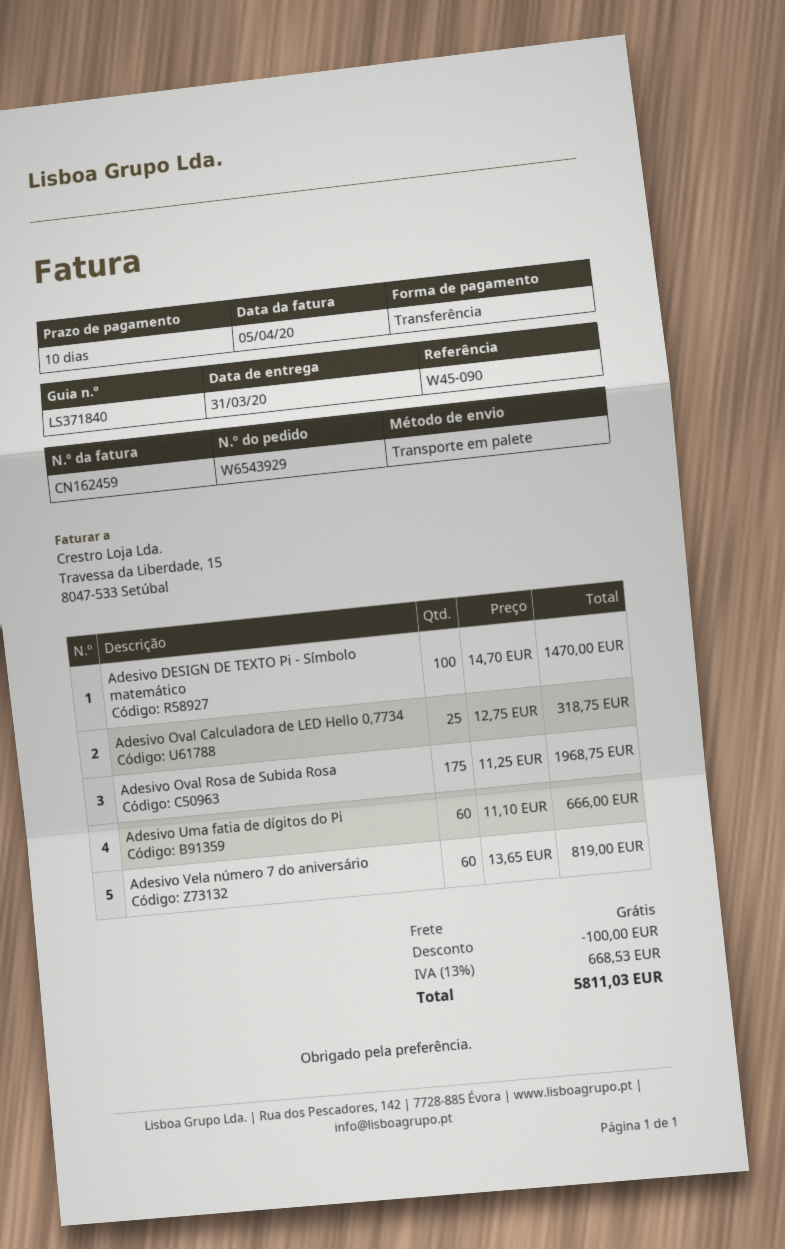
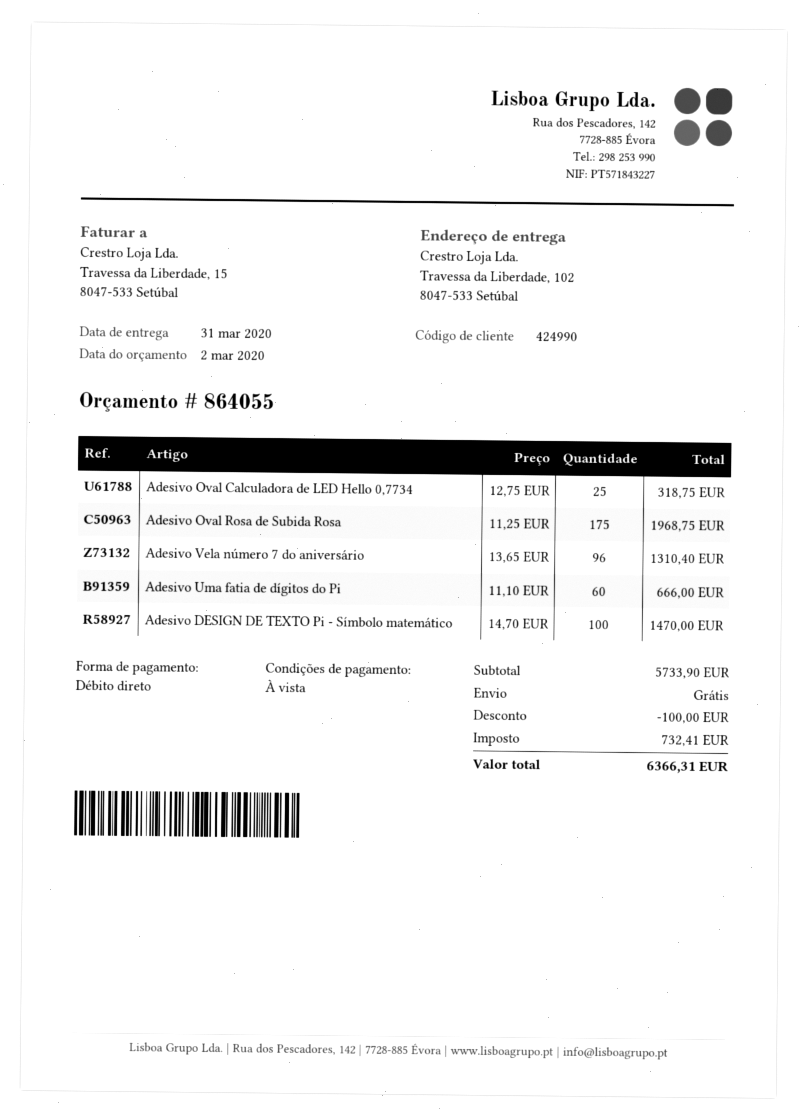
payment terms: 10 days -> on receipt
payment method: bank transfer -> direct debit
Adesivo Vela número 7 do aniversário: 60 x 13.65 = 819.00 -> 96 x 13.65 = 1310.40
tax: 668.53 -> 732.41
total: 5811.03 -> 6366.31

